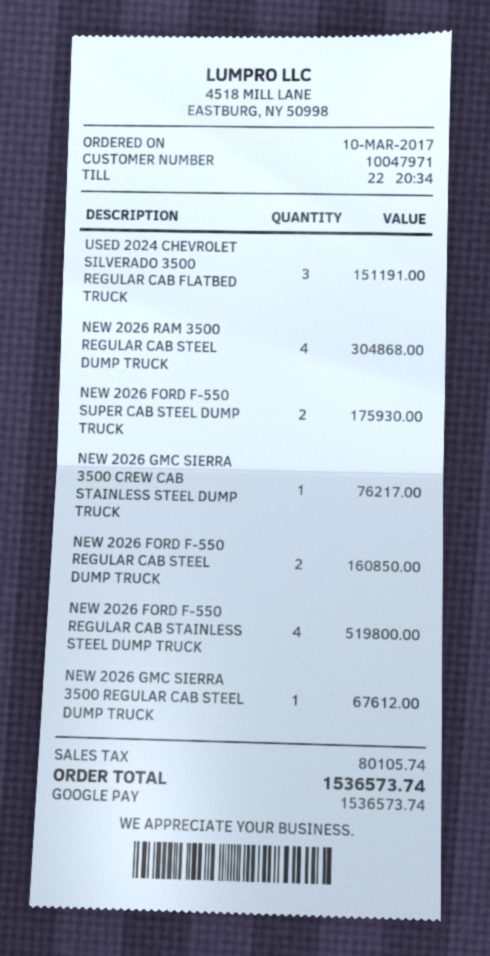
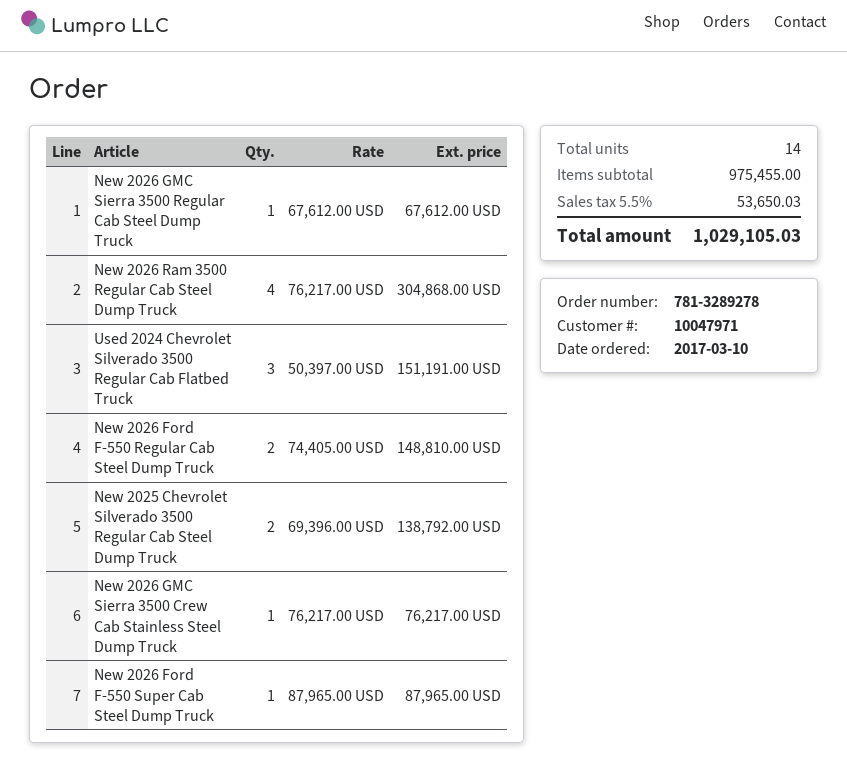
NEW 2026 FORD F-550 SUPER CAB STEEL DUMP TRUCK: 2 for 175930.00 -> 1 for 87965.00
NEW 2026 FORD F-550 REGULAR CAB STEEL DUMP TRUCK: 2 for 160850.00 -> 2 for 148810.00
NEW 2026 FORD F-550 REGULAR CAB STAINLESS STEEL DUMP TRUCK: 4 for 519800.00 -> none
New 2025 Chevrolet Silverado 3500 Regular Cab Steel Dump Truck: none -> 2 for 138792.00
tax: 80105.74 -> 53650.03
total: 1536573.74 -> 1029105.03

